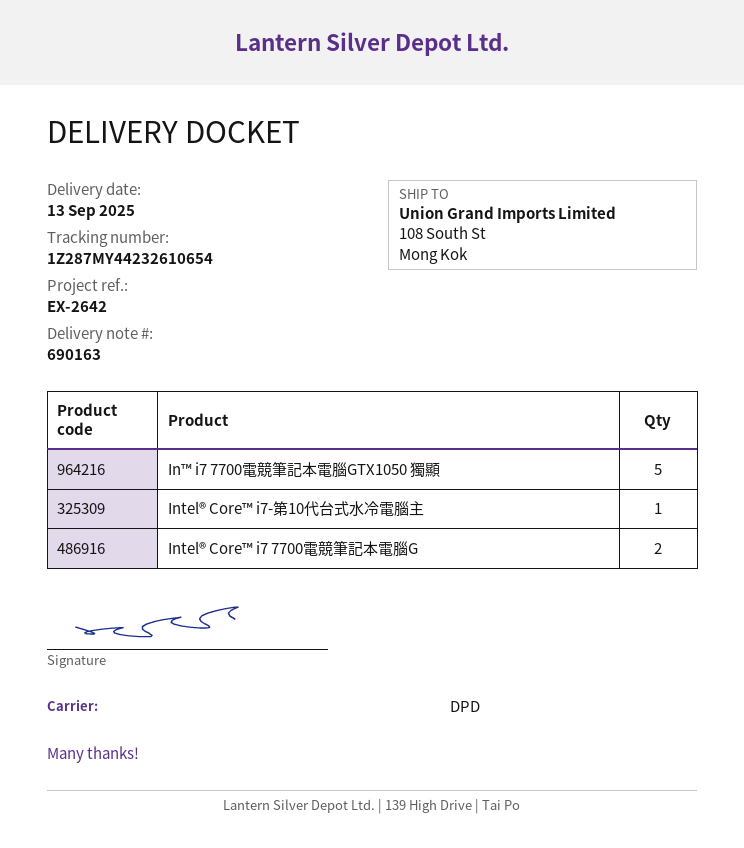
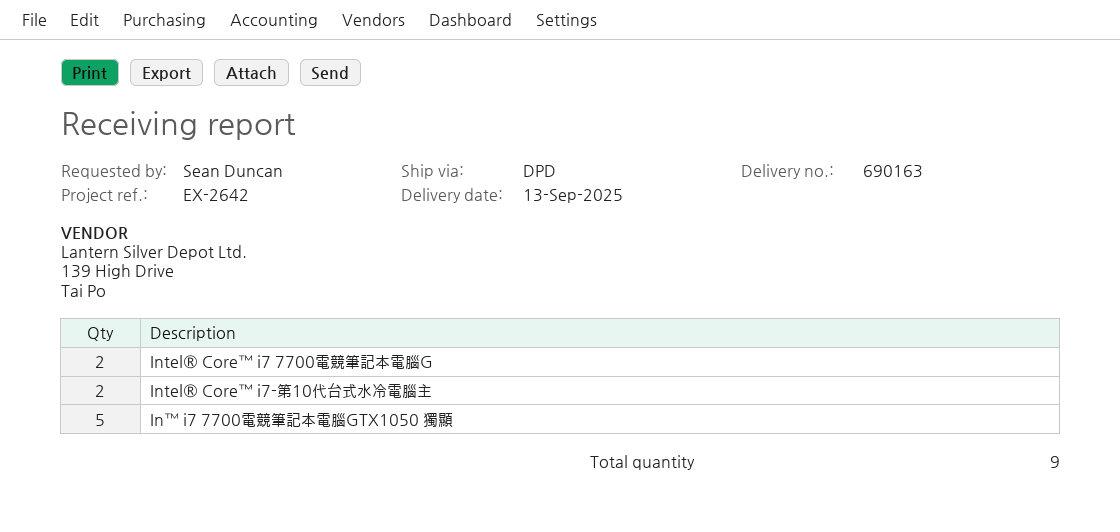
Intel® Core™ i7-第10代台式水冷電腦主: 1 -> 2

